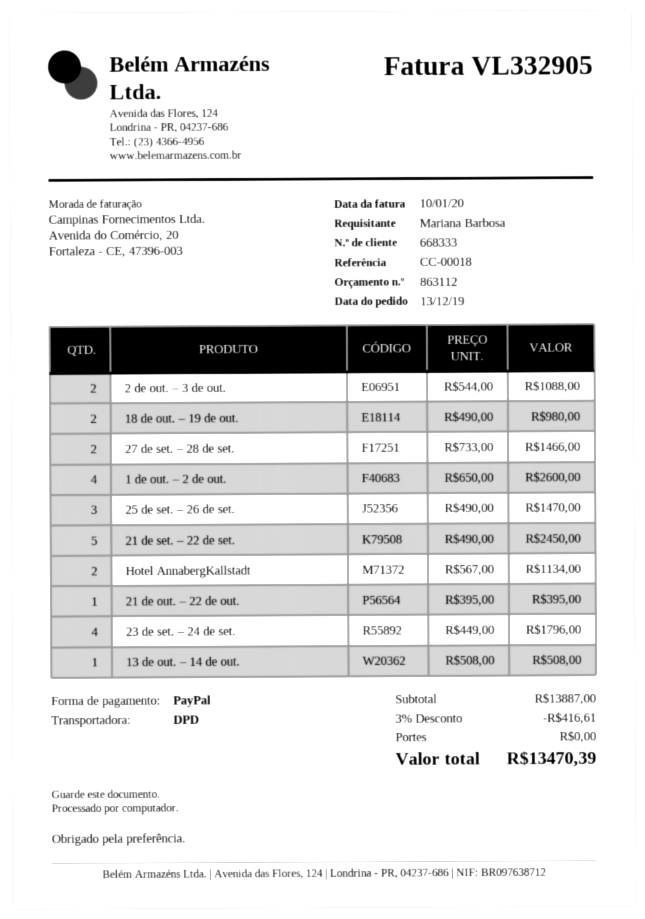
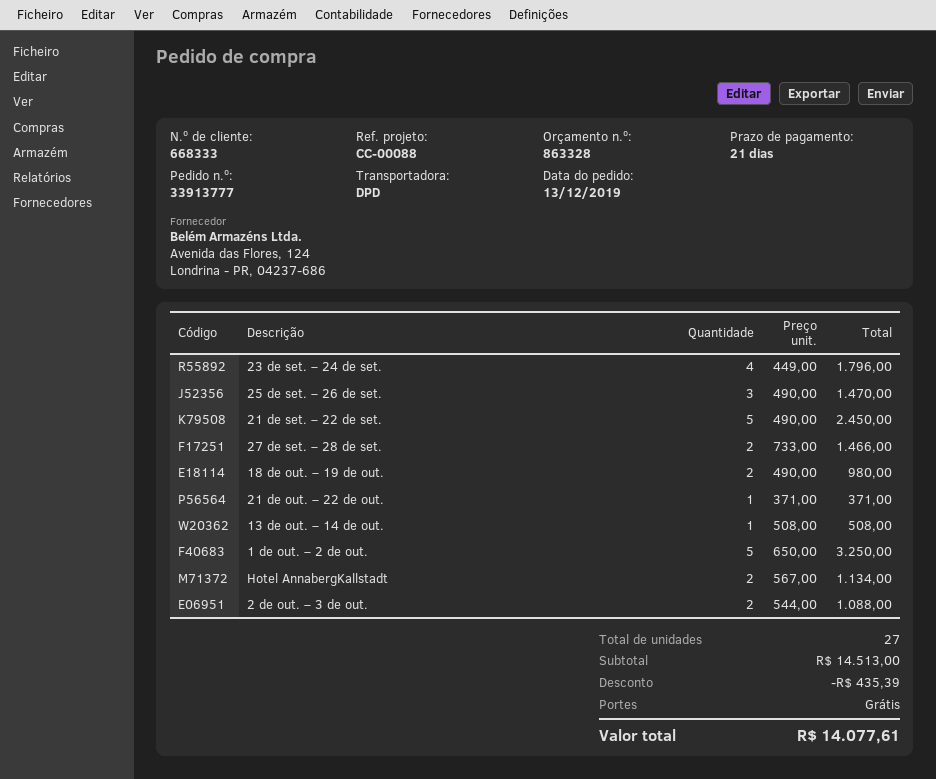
quote number: 863112 -> 863328
reference: CC-00018 -> CC-00088
1 de out. – 2 de out.: 4 x 650.00 = 2600.00 -> 5 x 650.00 = 3250.00
21 de out. – 22 de out.: 1 x 395.00 = 395.00 -> 1 x 371.00 = 371.00
subtotal: 13887.00 -> 14513.00
discount: 416.61 -> 435.39
total: 13470.39 -> 14077.61

